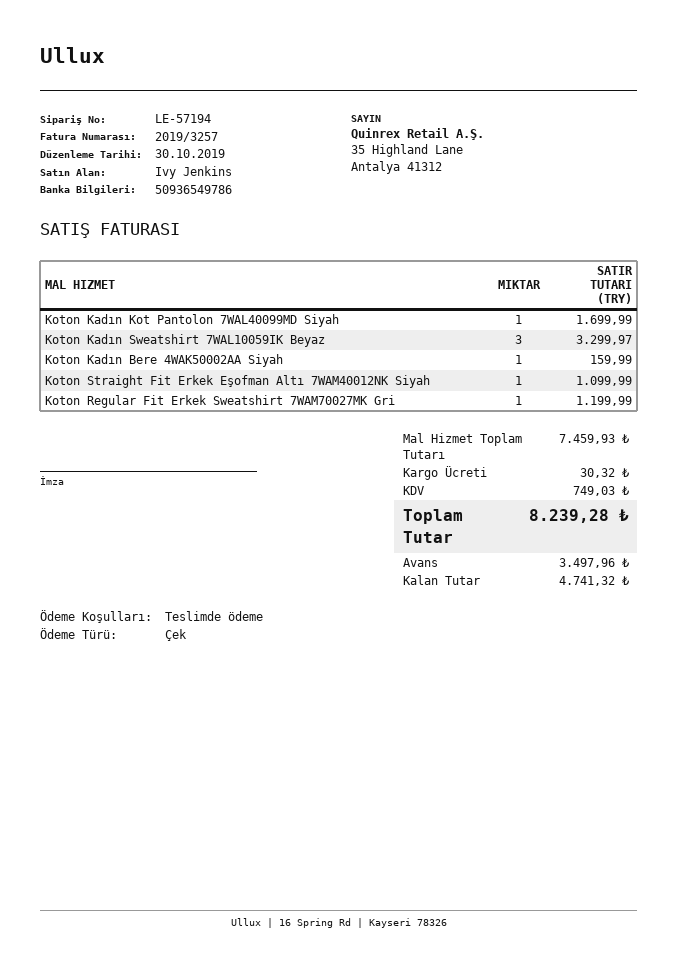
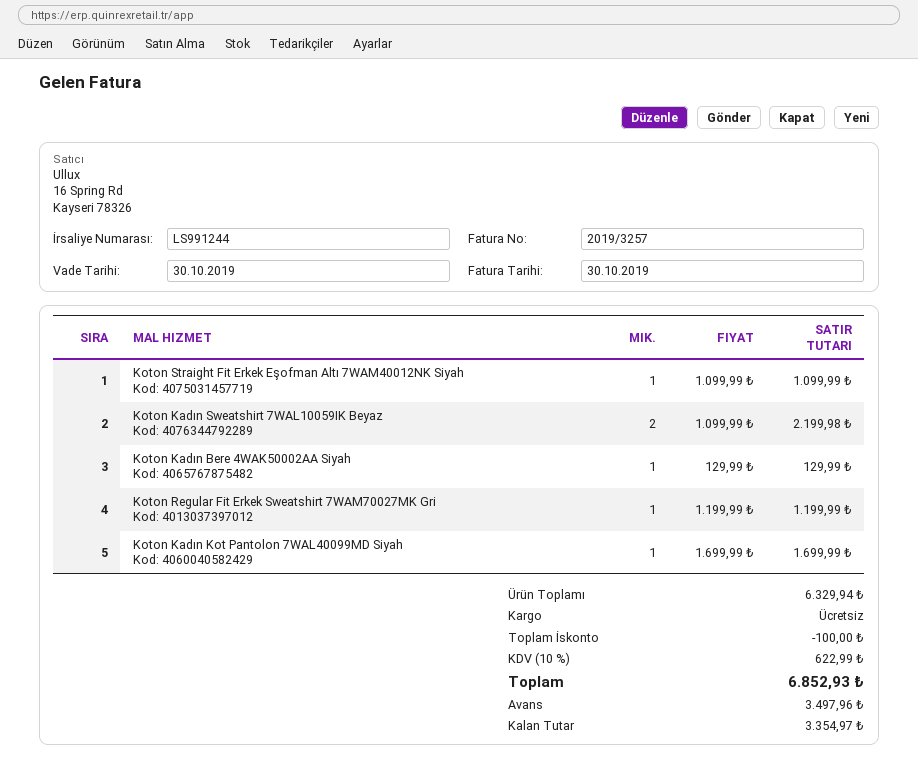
Koton Kadın Sweatshirt 7WAL10059IK Beyaz: 3 for 3299.97 -> 2 for 2199.98
Koton Kadın Bere 4WAK50002AA Siyah: 1 for 159.99 -> 1 for 129.99
subtotal: 7459.93 -> 6329.94
discount: none -> 100.00
shipping: 30.32 -> 0.00
tax: 749.03 -> 622.99
total: 8239.28 -> 6852.93
balance: 4741.32 -> 3354.97

